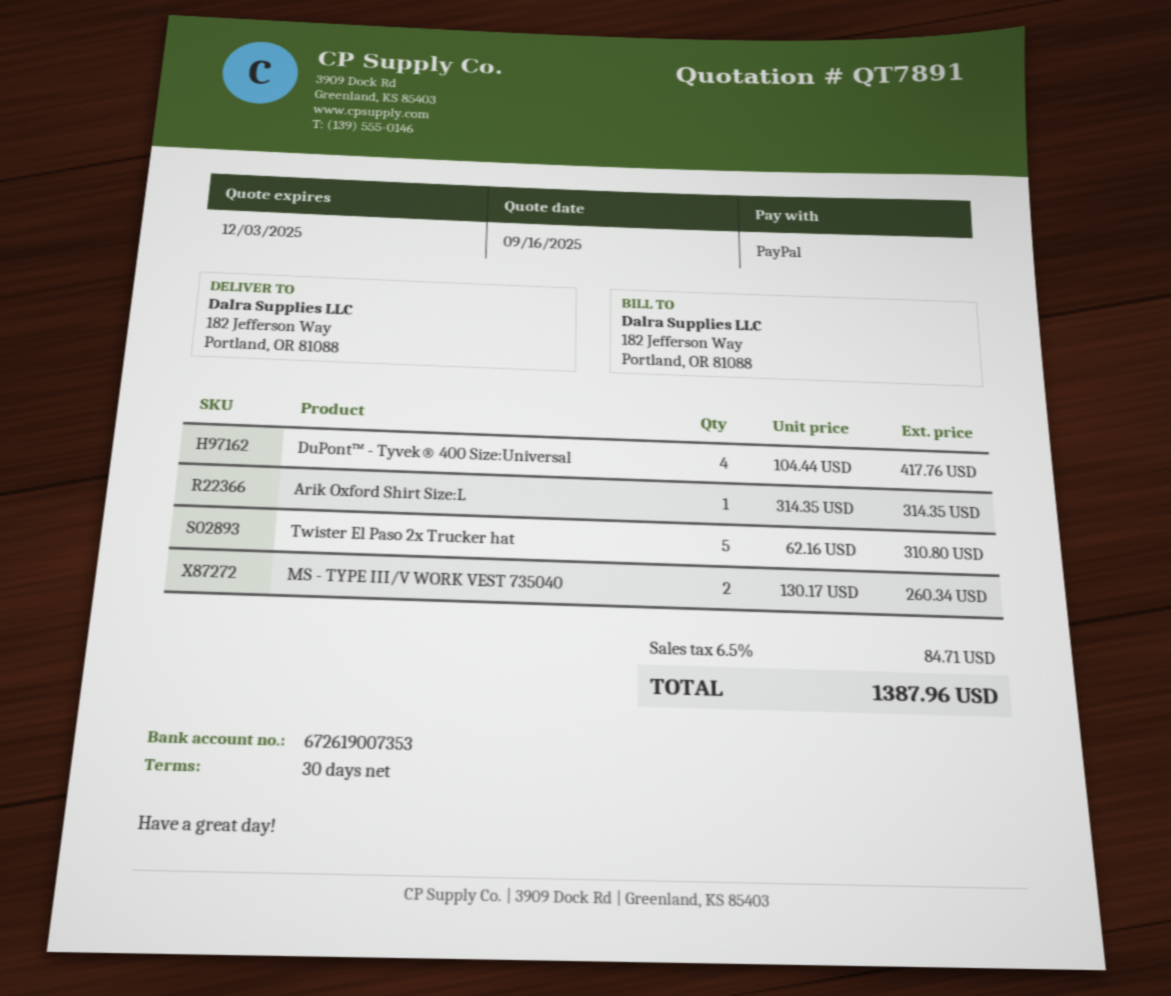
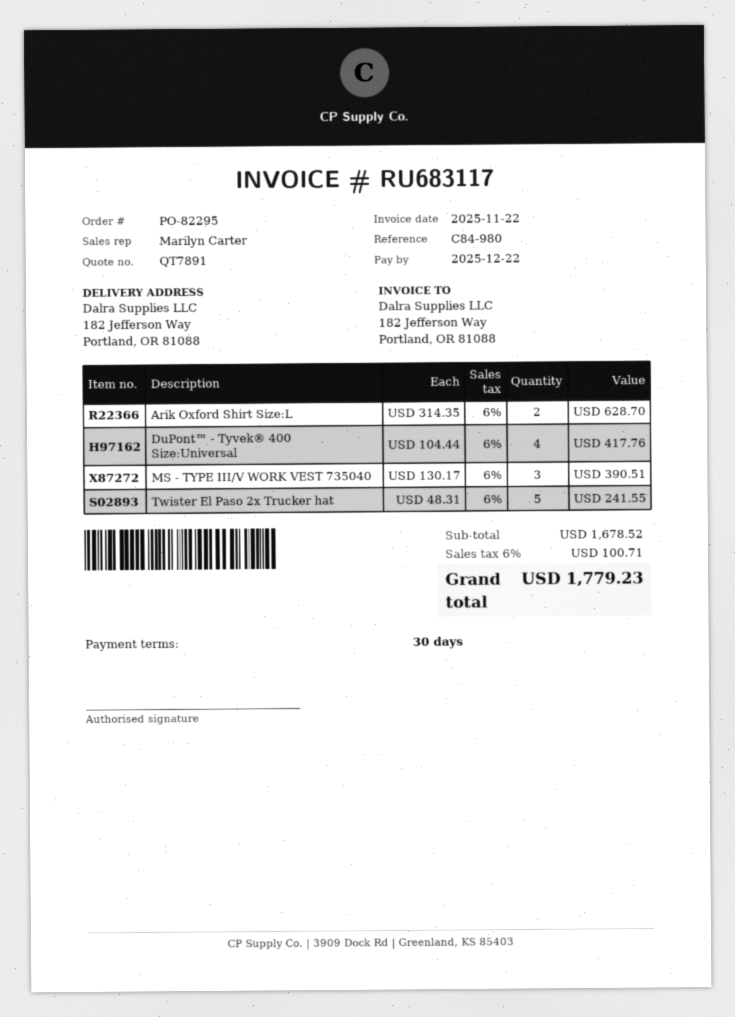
Arik Oxford Shirt Size:L: 1 x 314.35 = 314.35 -> 2 x 314.35 = 628.70
Twister El Paso 2x Trucker hat: 5 x 62.16 = 310.80 -> 5 x 48.31 = 241.55
MS - TYPE III/V WORK VEST 735040: 2 x 130.17 = 260.34 -> 3 x 130.17 = 390.51
tax: 6.5% = 84.71 -> 6% = 100.71
total: 1387.96 -> 1779.23

